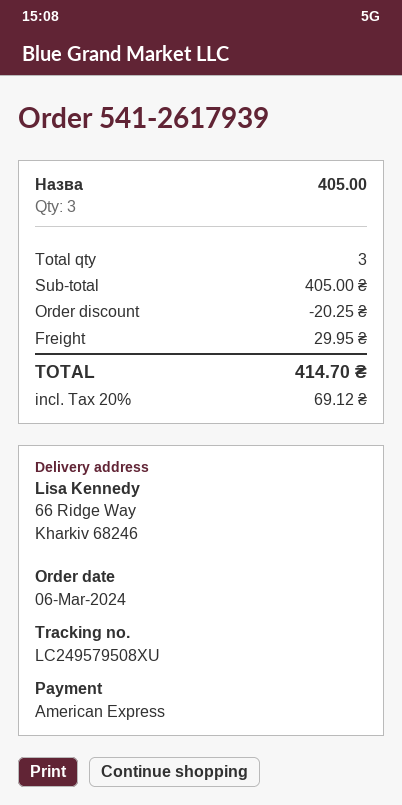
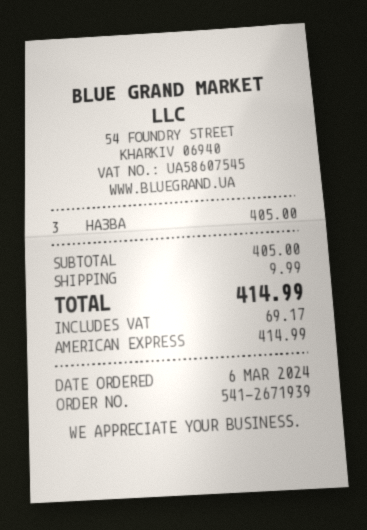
order number: 541-2617939 -> 541-2671939
discount: 20.25 -> none
shipping: 29.95 -> 9.99
tax: 69.12 -> 69.17
total: 414.70 -> 414.99

